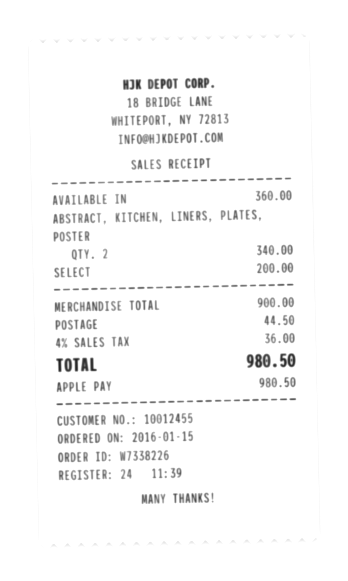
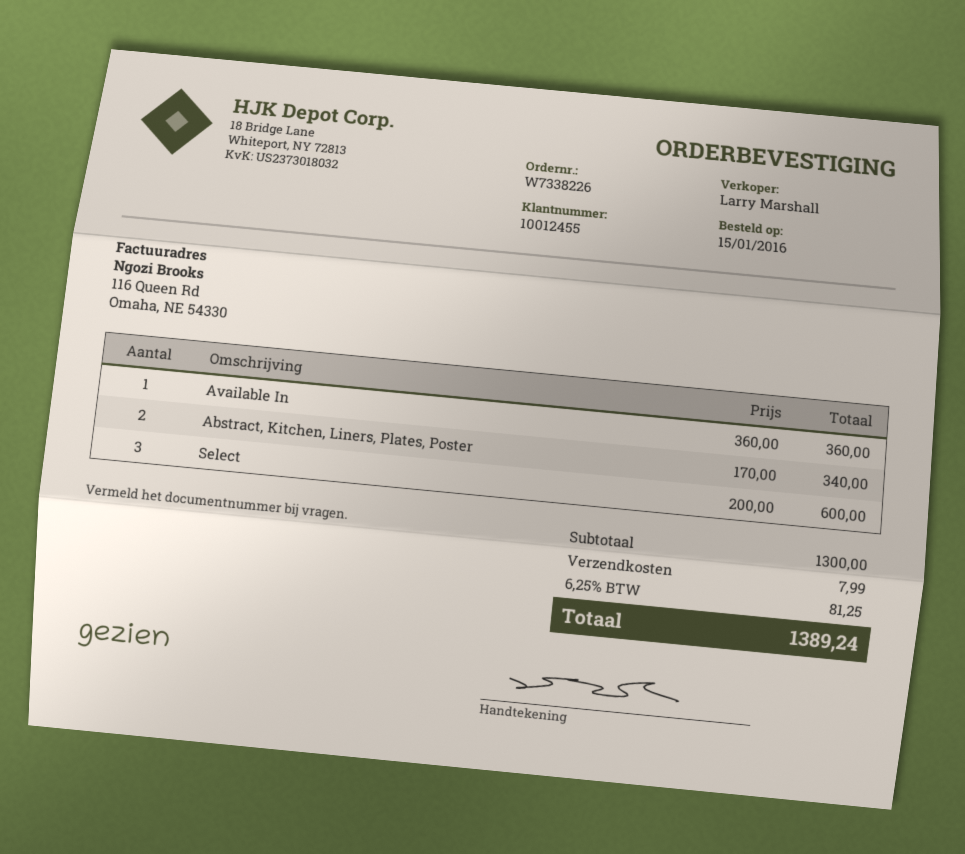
SELECT: 1 for 200.00 -> 3 for 600.00
subtotal: 900.00 -> 1300.00
shipping: 44.50 -> 7.99
tax: 4% = 36.00 -> 6.25% = 81.25
total: 980.50 -> 1389.24

